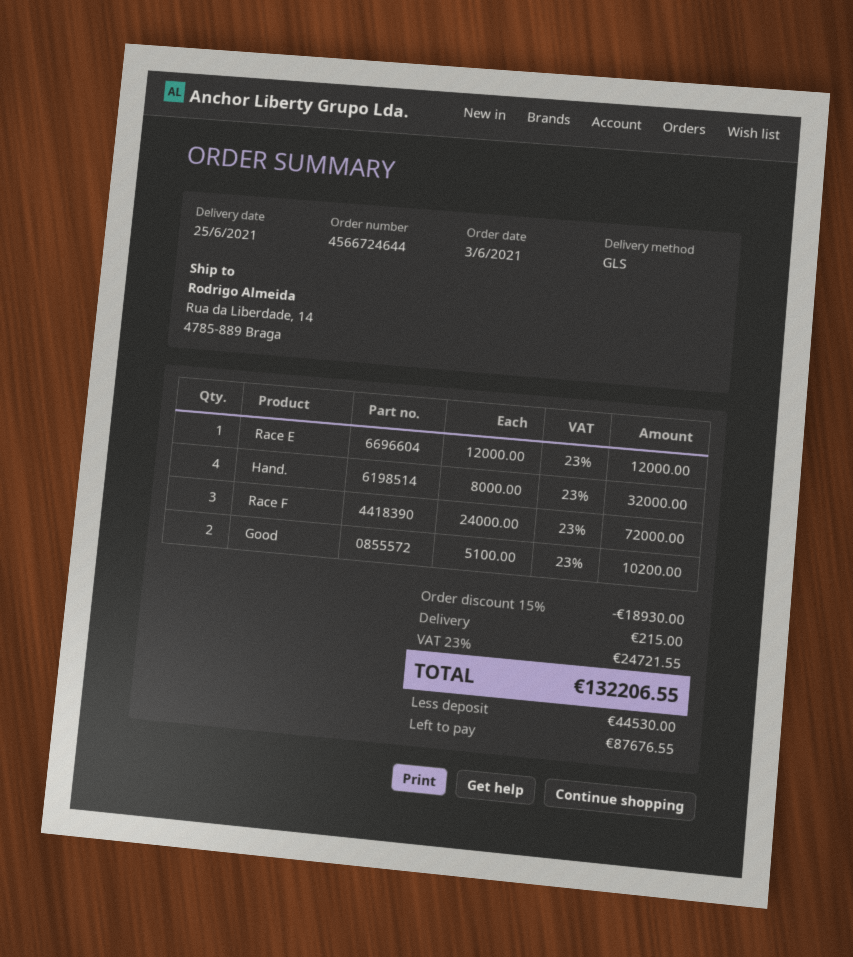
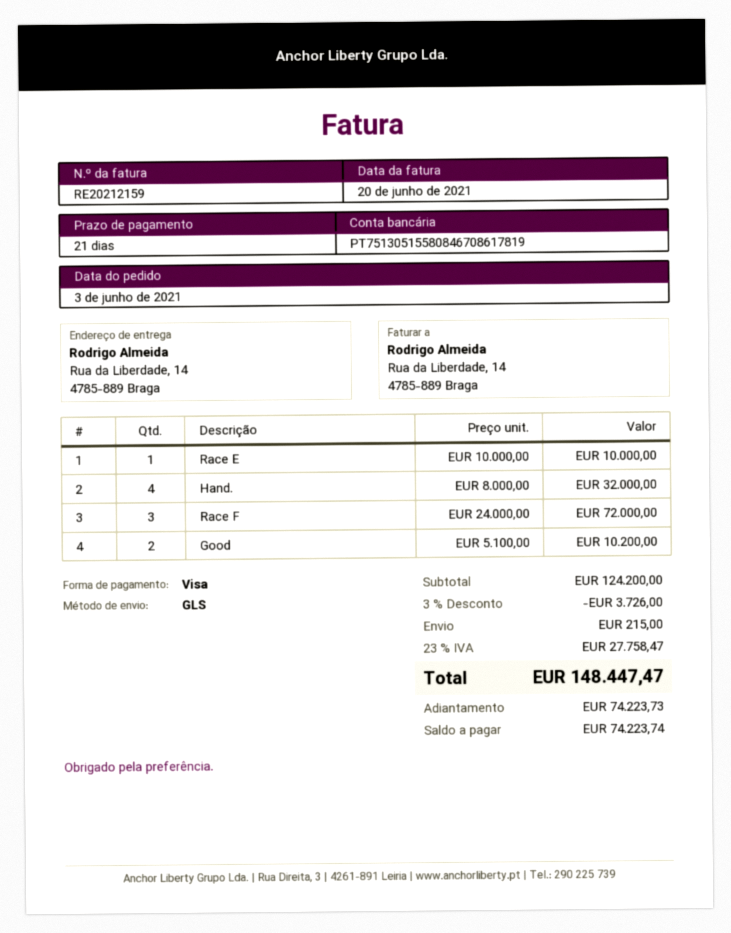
Race E: 1 x 12000.00 = 12000.00 -> 1 x 10000.00 = 10000.00
discount: 15% = 18930.00 -> 3% = 3726.00
tax: 23% = 24721.55 -> 23% = 27758.47
total: 132206.55 -> 148447.47
deposit: 44530.00 -> 74223.73
balance: 87676.55 -> 74223.74

